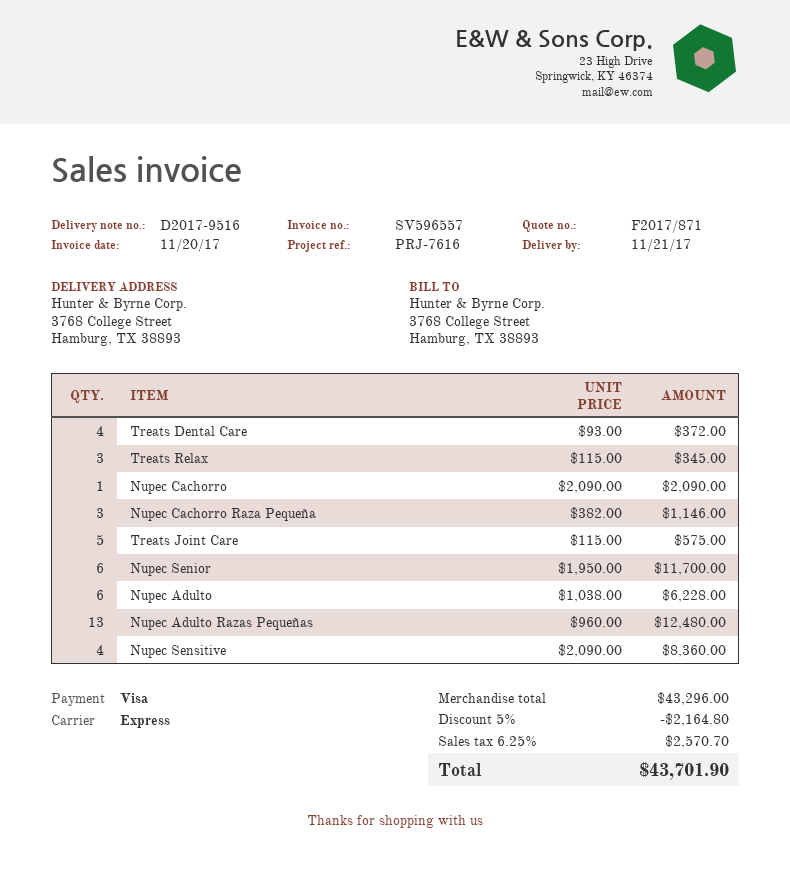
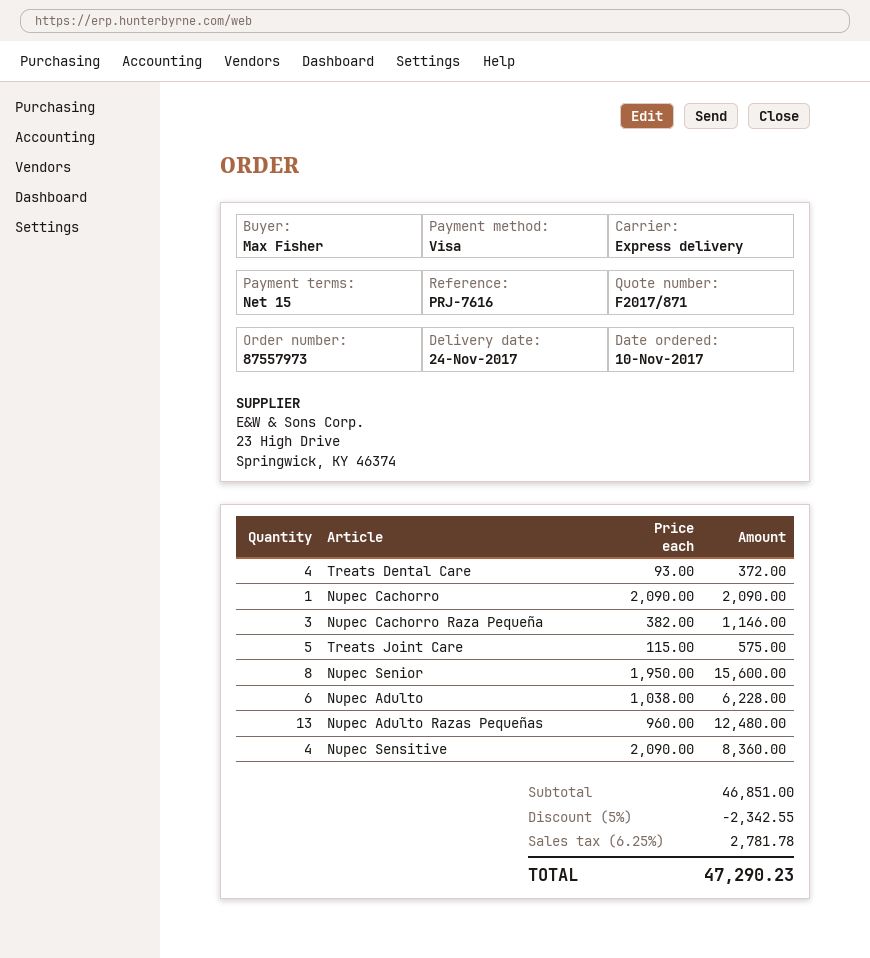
delivery date: 2017-11-21 -> 2017-11-24
Treats Relax: 3 x 115.00 = 345.00 -> none
Nupec Senior: 6 x 1950.00 = 11700.00 -> 8 x 1950.00 = 15600.00
subtotal: 43296.00 -> 46851.00
discount: 5% = 2164.80 -> 5% = 2342.55
tax: 6.25% = 2570.70 -> 6.25% = 2781.78
total: 43701.90 -> 47290.23

